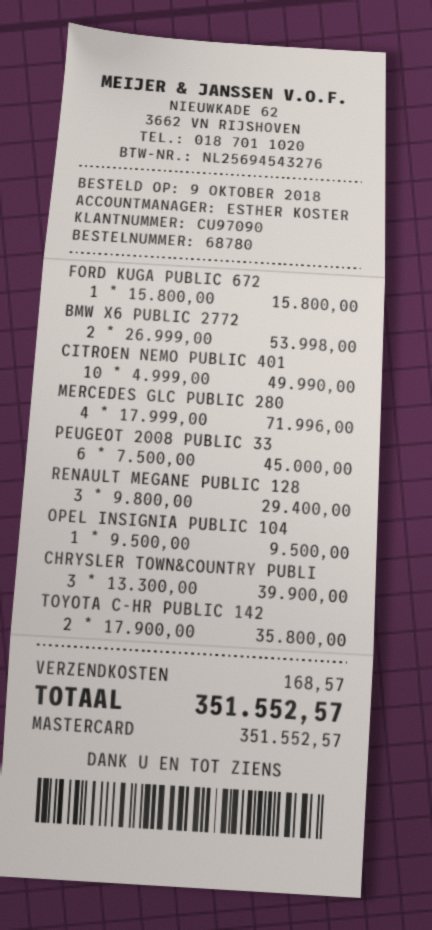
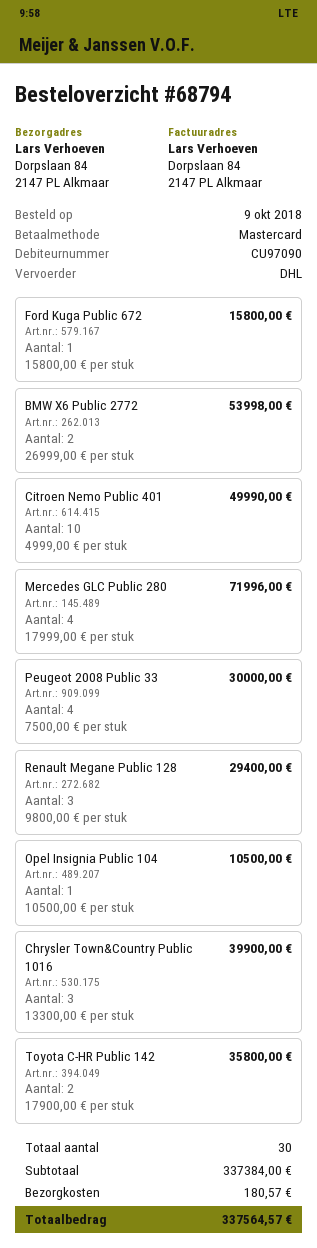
order number: 68780 -> 68794
PEUGEOT 2008 PUBLIC 33: 6 x 7500.00 = 45000.00 -> 4 x 7500.00 = 30000.00
OPEL INSIGNIA PUBLIC 104: 1 x 9500.00 = 9500.00 -> 1 x 10500.00 = 10500.00
shipping: 168.57 -> 180.57
total: 351552.57 -> 337564.57

